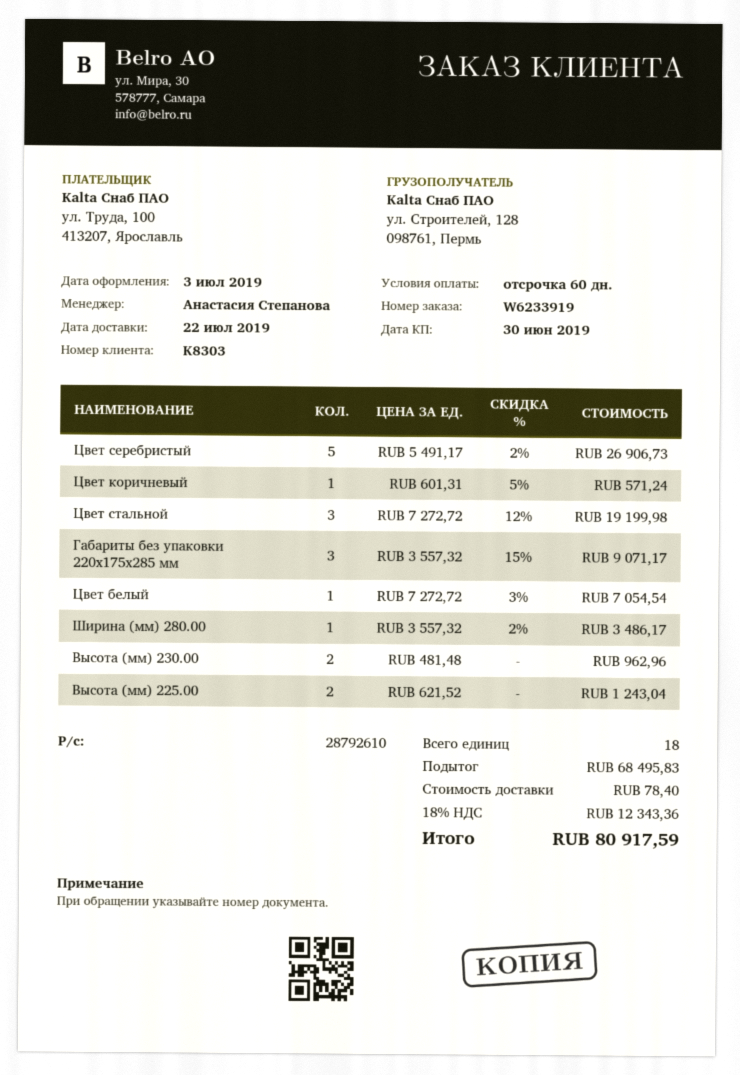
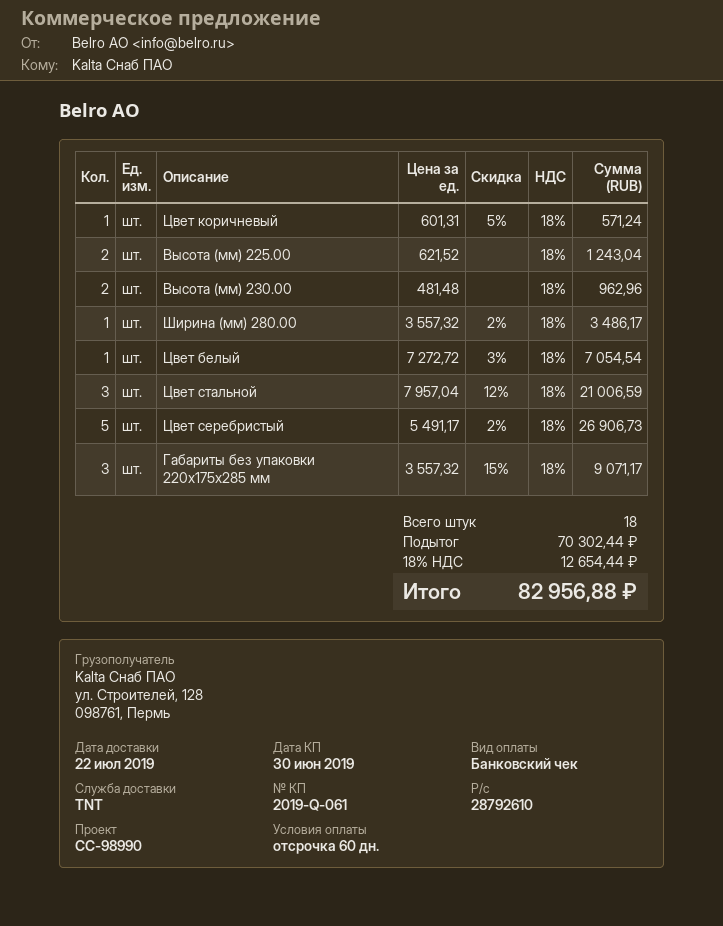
Цвет стальной: 3 x 7272.72 - 12% = 19199.98 -> 3 x 7957.04 - 12% = 21006.59
subtotal: 68495.83 -> 70302.44
shipping: 78.40 -> none
tax: 18% = 12343.36 -> 18% = 12654.44
total: 80917.59 -> 82956.88

